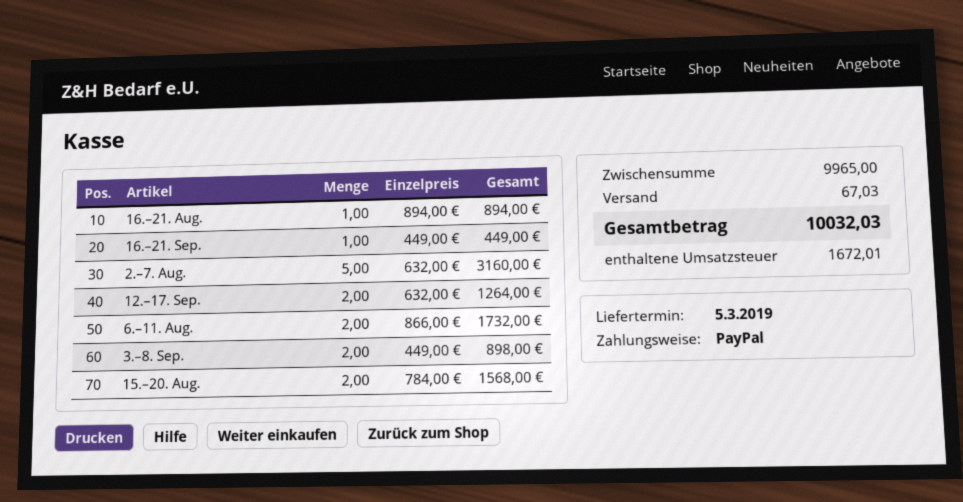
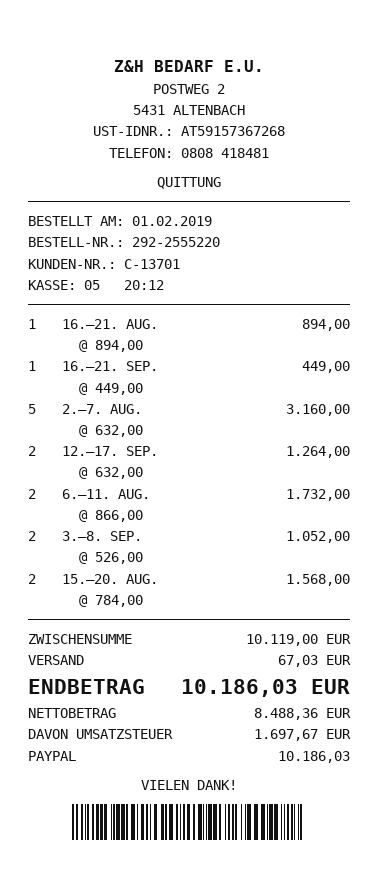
3.–8. Sep.: 2 x 449.00 = 898.00 -> 2 x 526.00 = 1052.00
subtotal: 9965.00 -> 10119.00
tax: 1672.01 -> 1697.67
total: 10032.03 -> 10186.03

